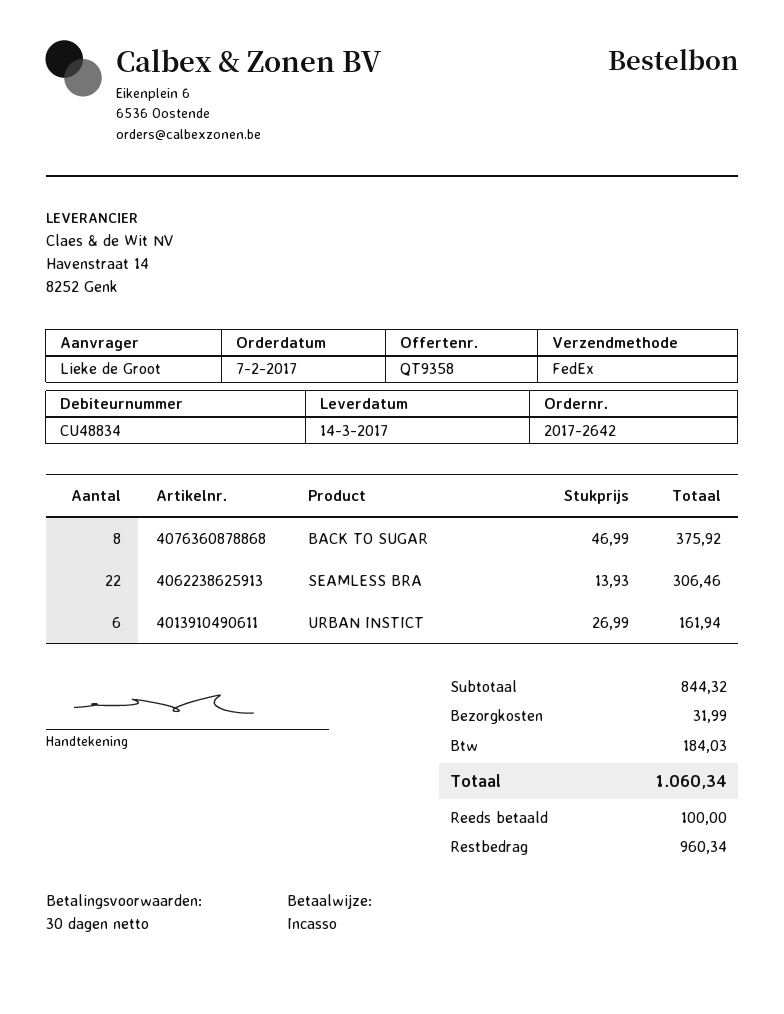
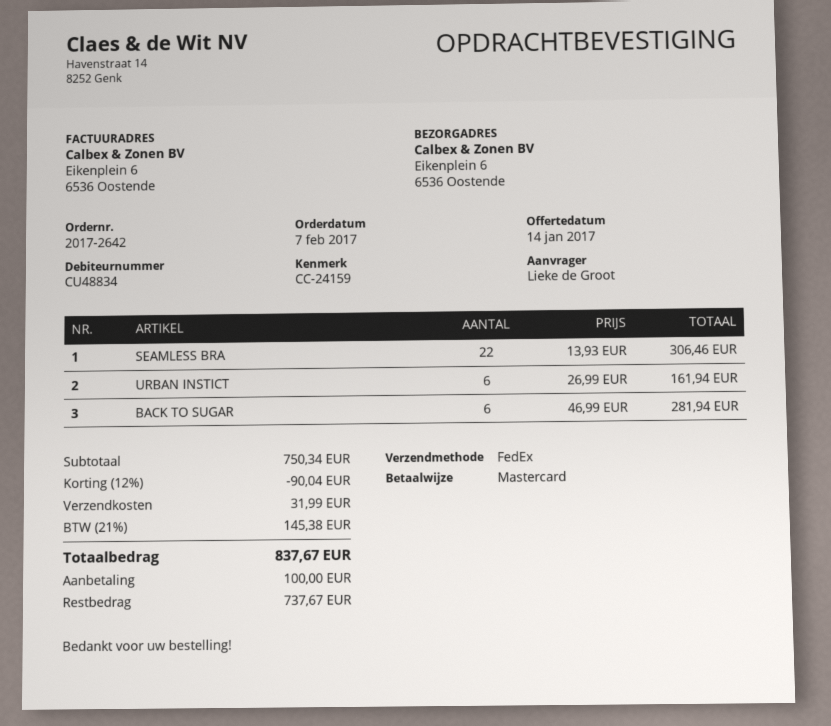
payment method: direct debit -> Mastercard
BACK TO SUGAR: 8 x 46.99 = 375.92 -> 6 x 46.99 = 281.94
subtotal: 844.32 -> 750.34
discount: none -> 12% = 90.04
tax: 184.03 -> 145.38
total: 1060.34 -> 837.67
balance: 960.34 -> 737.67

